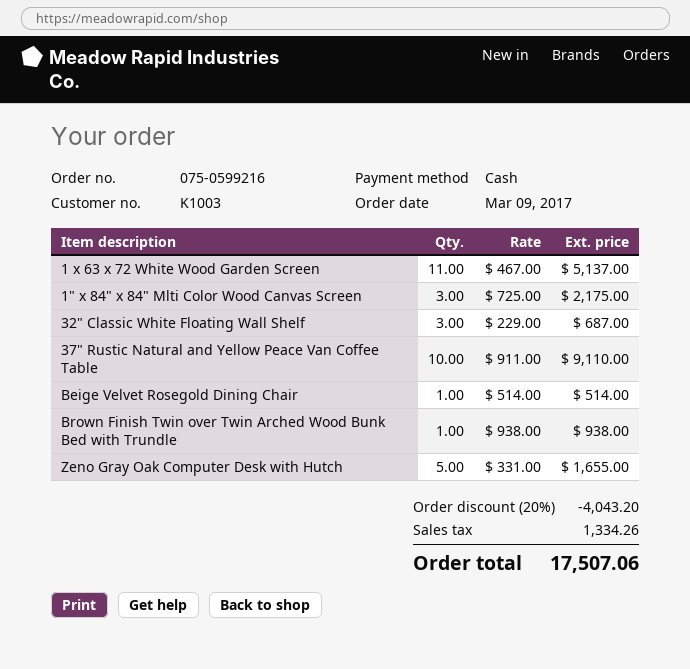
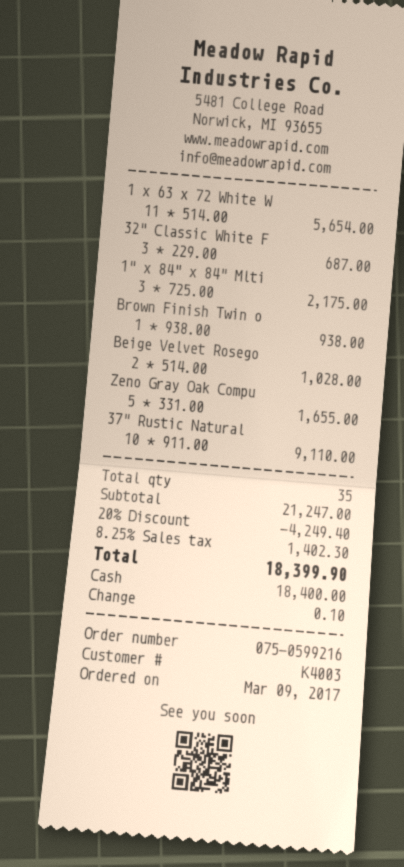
customer number: K1003 -> K4003
1 x 63 x 72 White Wood Garden Screen: 11 x 467.00 = 5137.00 -> 11 x 514.00 = 5654.00
Beige Velvet Rosegold Dining Chair: 1 x 514.00 = 514.00 -> 2 x 514.00 = 1028.00
discount: 20% = 4043.20 -> 20% = 4249.40
tax: 1334.26 -> 1402.30
total: 17507.06 -> 18399.90

